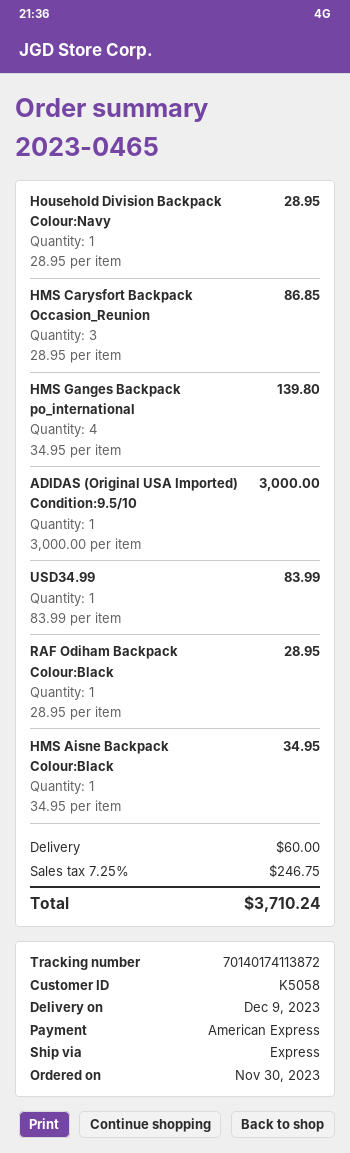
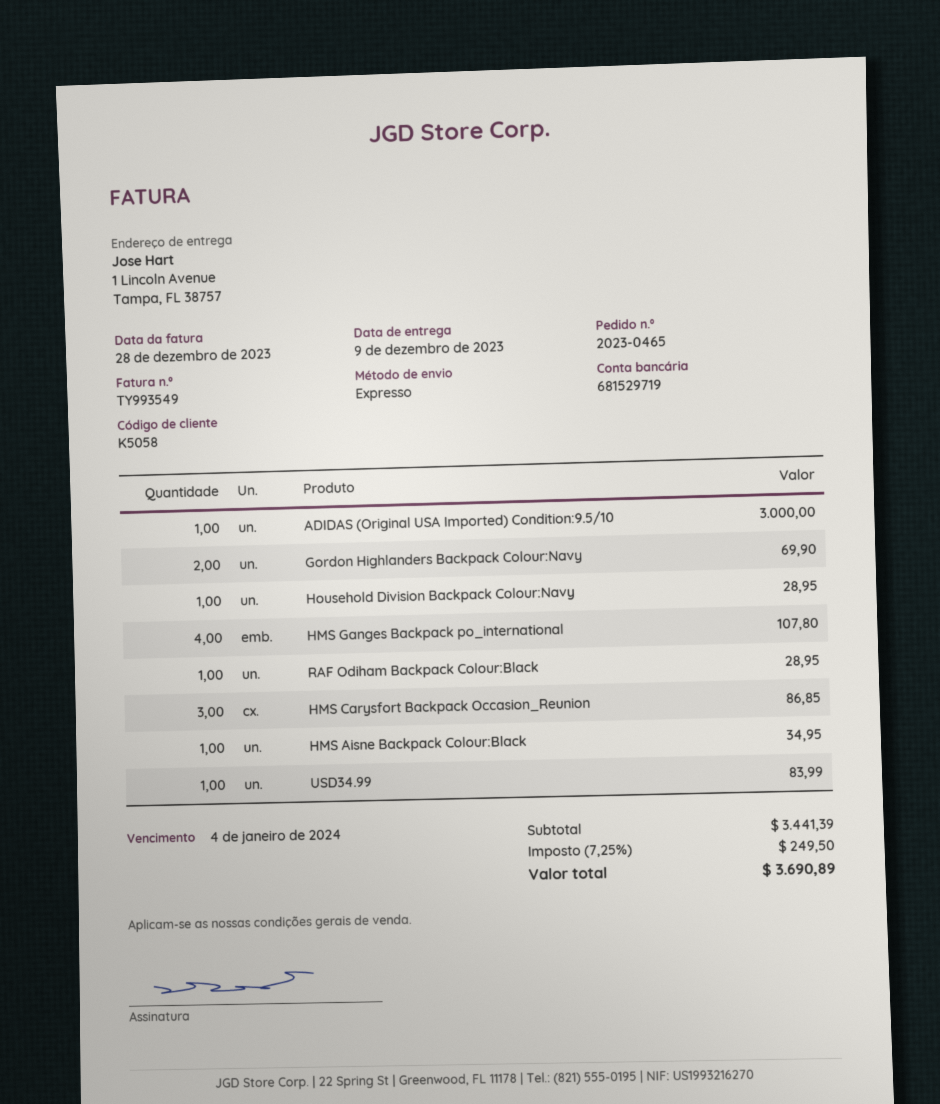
HMS Ganges Backpack po_international: 4 for 139.80 -> 4 for 107.80
Gordon Highlanders Backpack Colour:Navy: none -> 2 for 69.90
shipping: 60.00 -> none
tax: 7.25% = 246.75 -> 7.25% = 249.50
total: 3710.24 -> 3690.89

